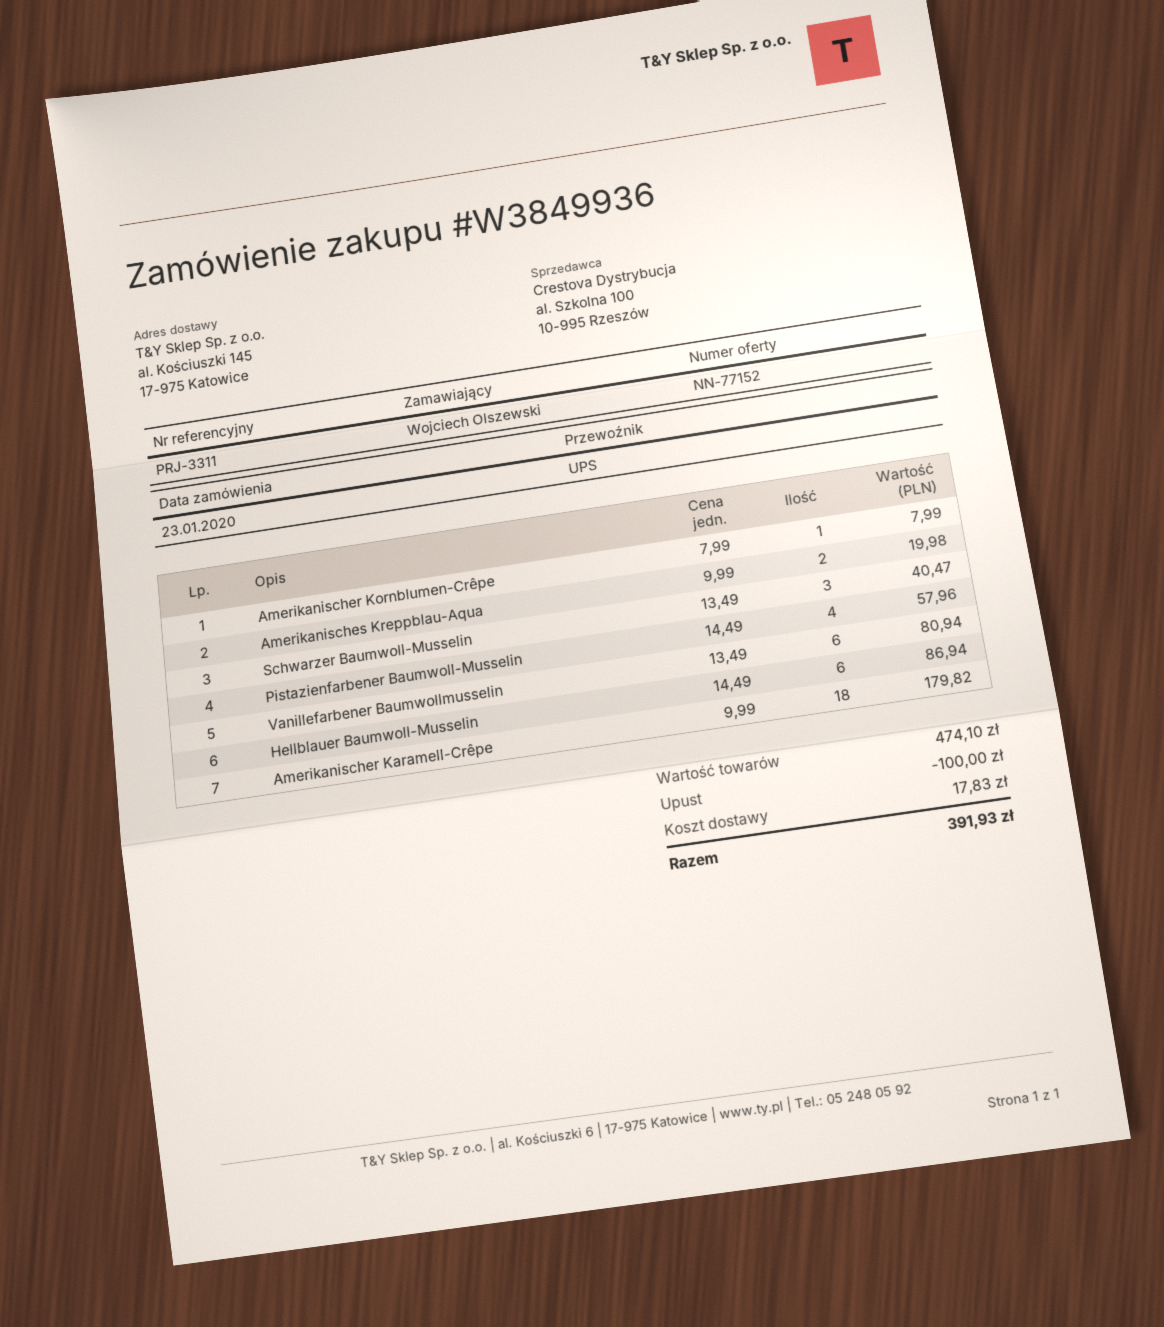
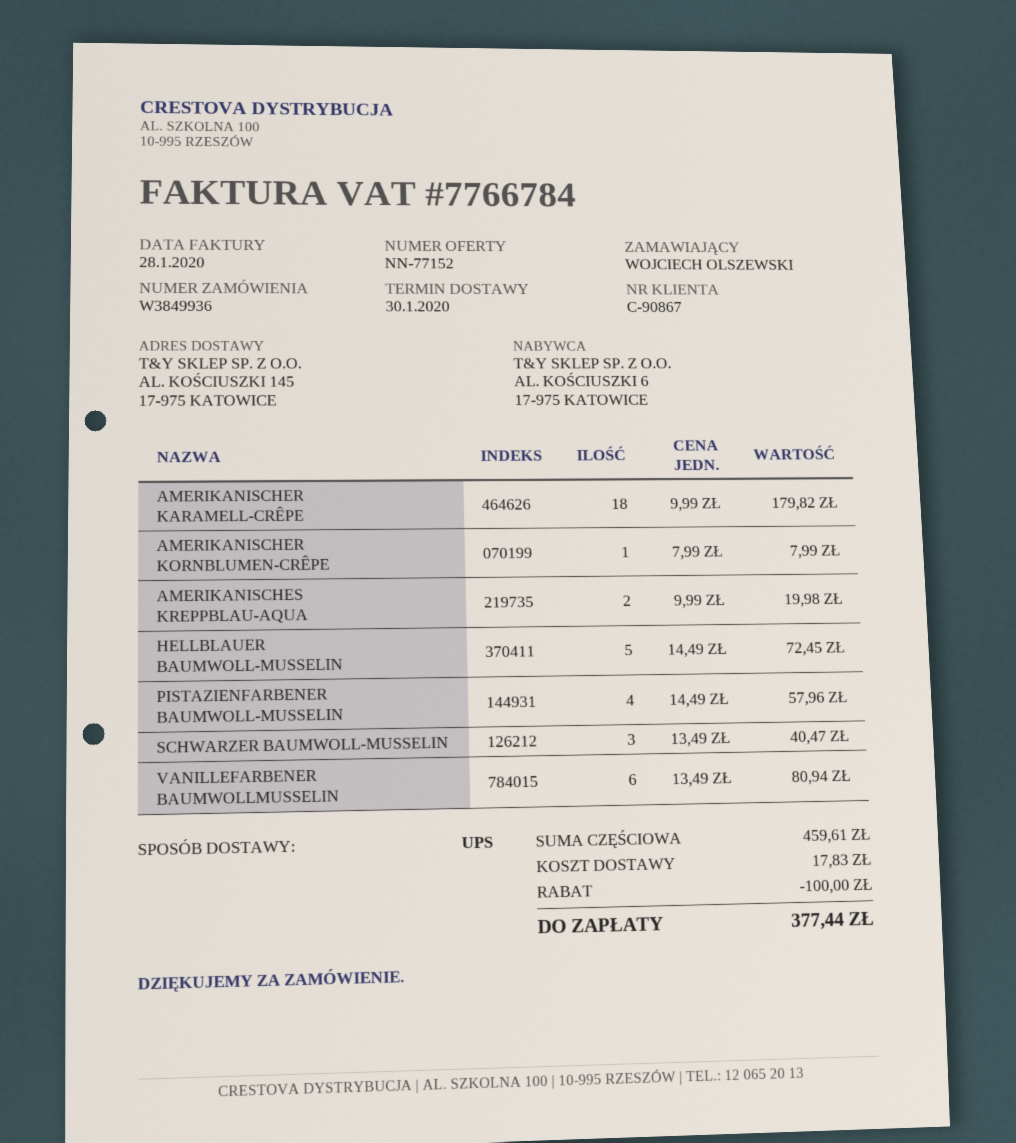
Hellblauer Baumwoll-Musselin: 6 x 14.49 = 86.94 -> 5 x 14.49 = 72.45
subtotal: 474.10 -> 459.61
total: 391.93 -> 377.44

